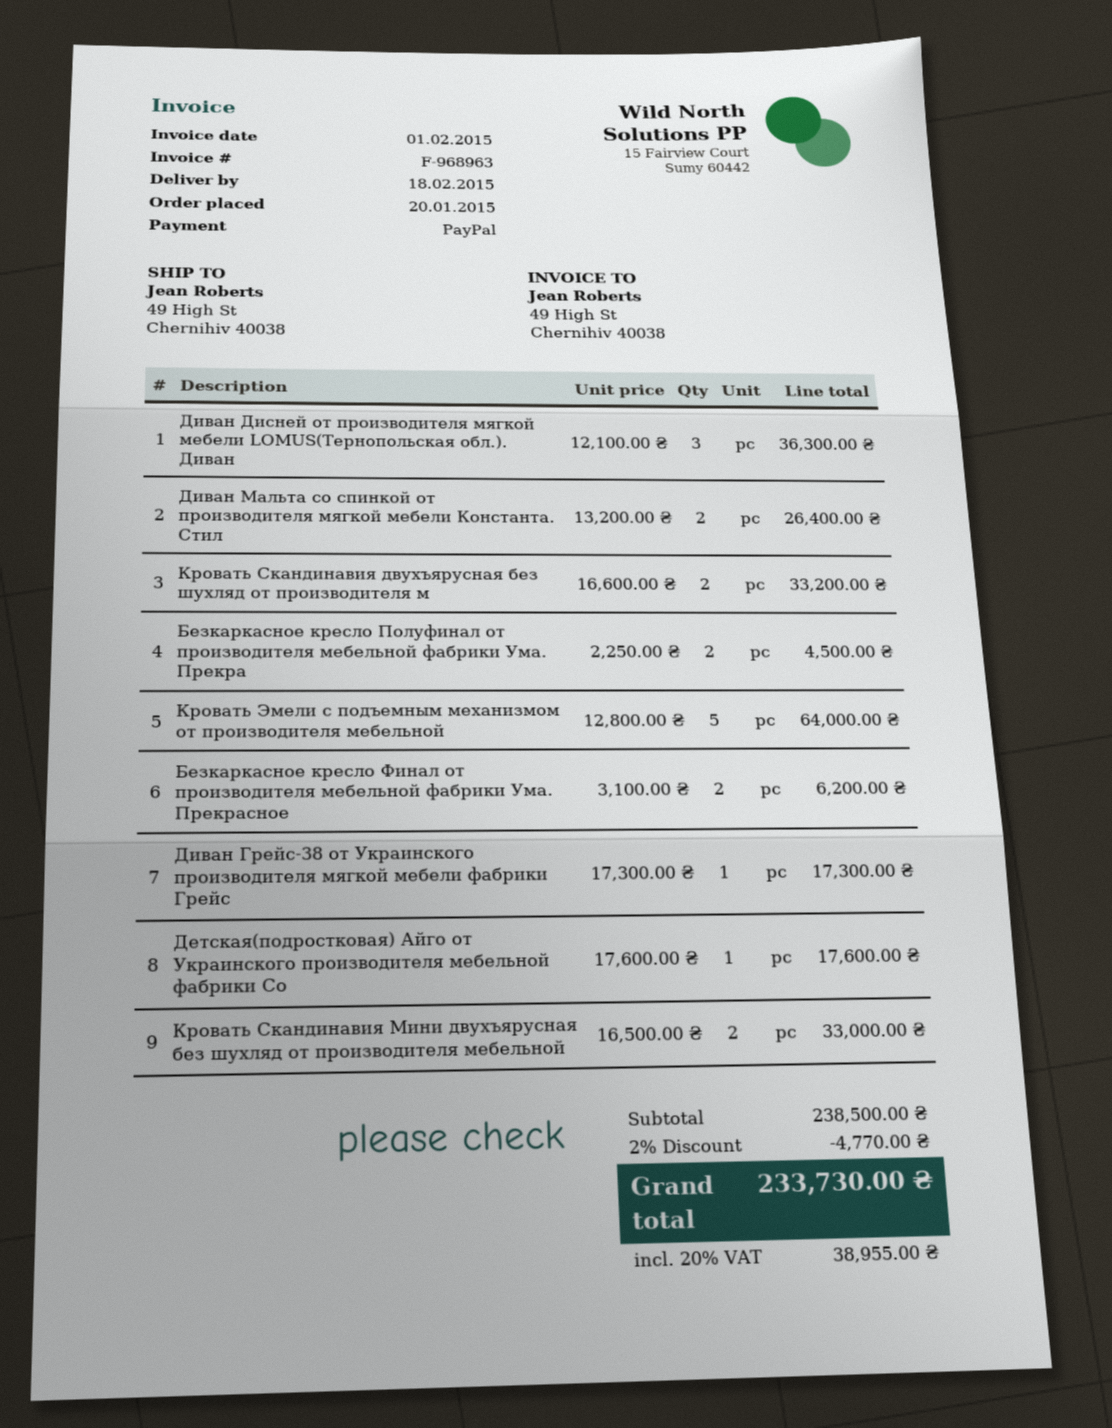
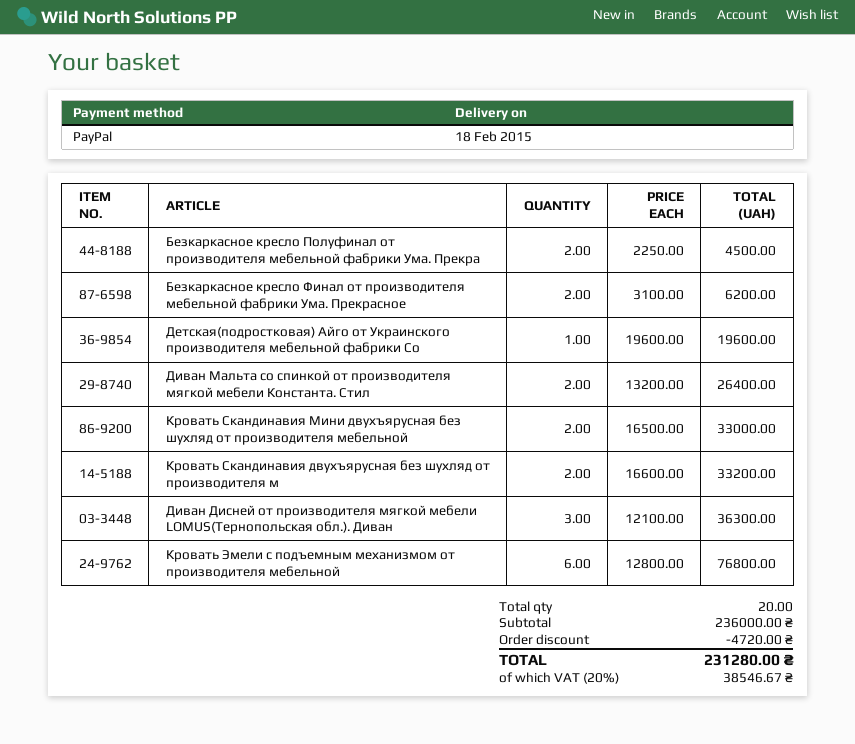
Кровать Эмели с подъемным механизмом от производителя мебельной: 5 x 12800.00 = 64000.00 -> 6 x 12800.00 = 76800.00
Диван Грейс-38 от Украинского производителя мягкой мебели фабрики Грейс: 1 x 17300.00 = 17300.00 -> none
Детская(подростковая) Айго от Украинского производителя мебельной фабрики Со: 1 x 17600.00 = 17600.00 -> 1 x 19600.00 = 19600.00
subtotal: 238500.00 -> 236000.00
discount: 4770.00 -> 4720.00
tax: 20% = 38955.00 -> 20% = 38546.67
total: 233730.00 -> 231280.00

